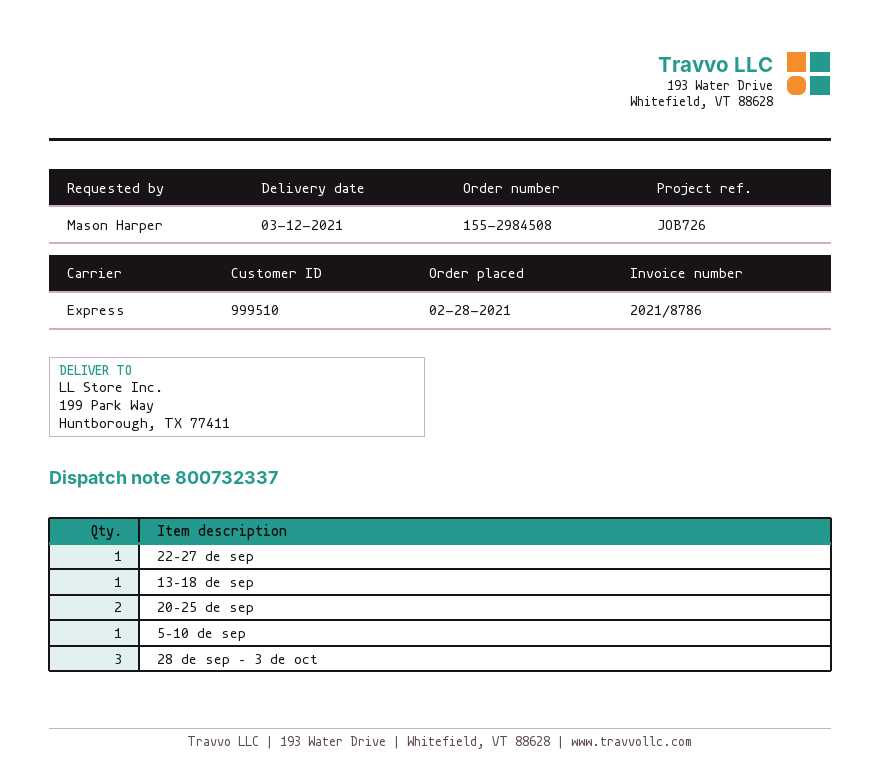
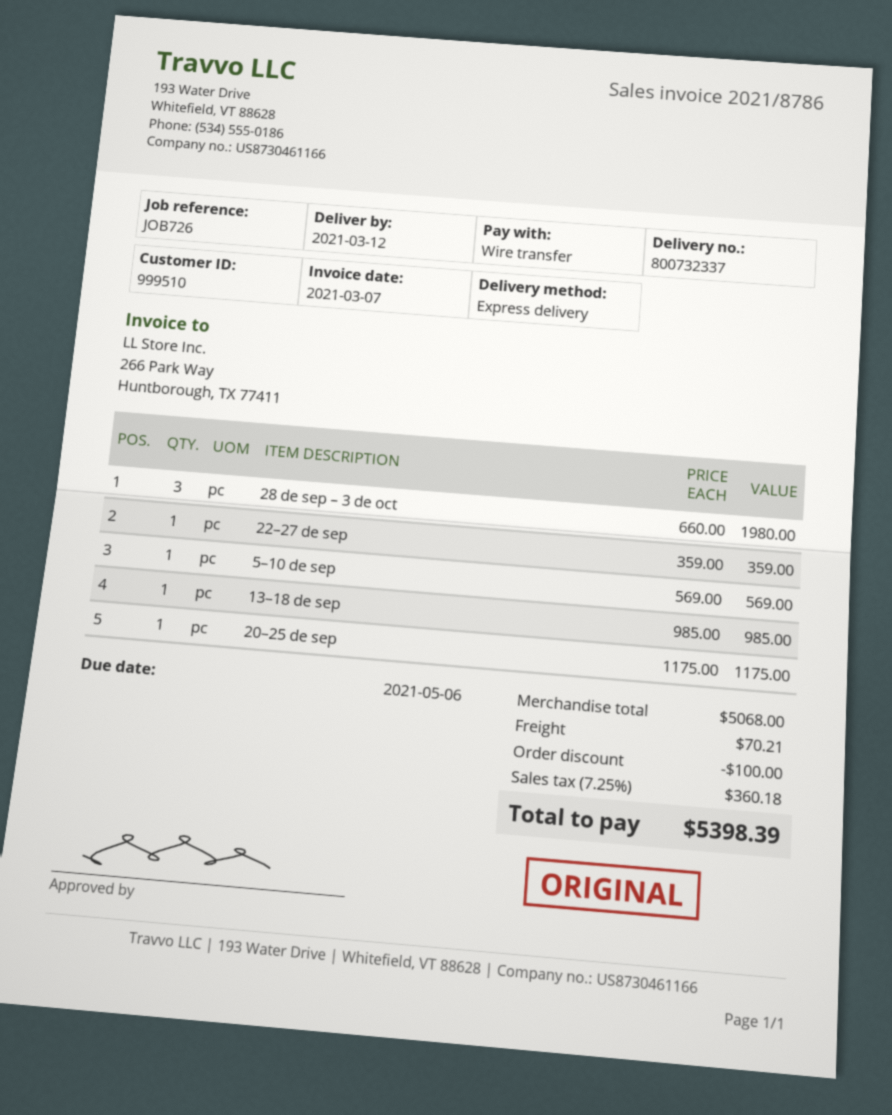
20–25 de sep: 2 -> 1

